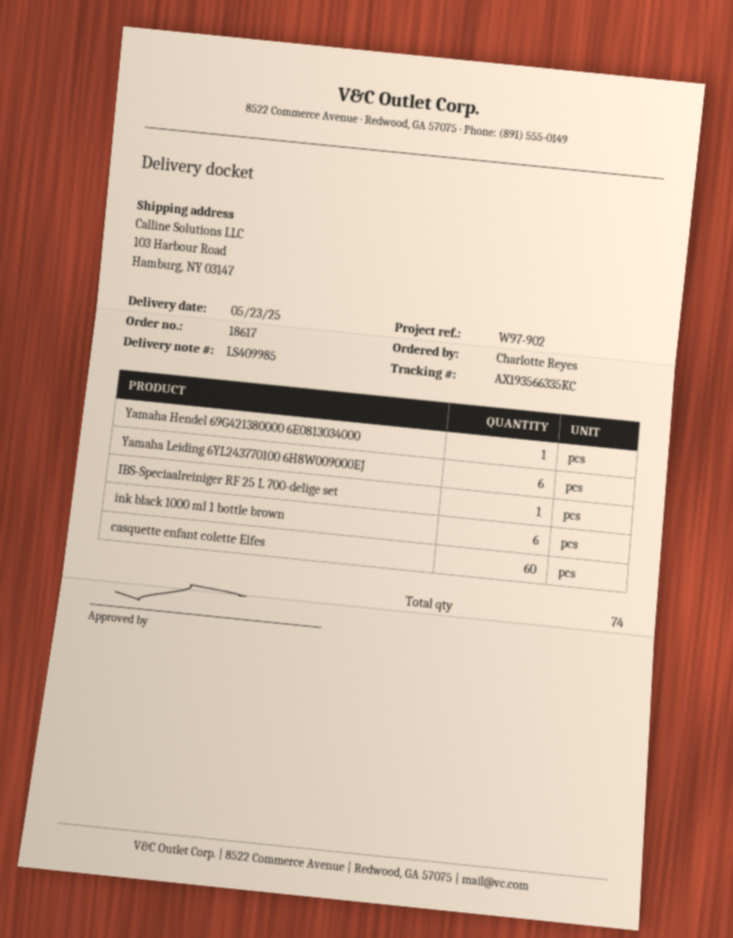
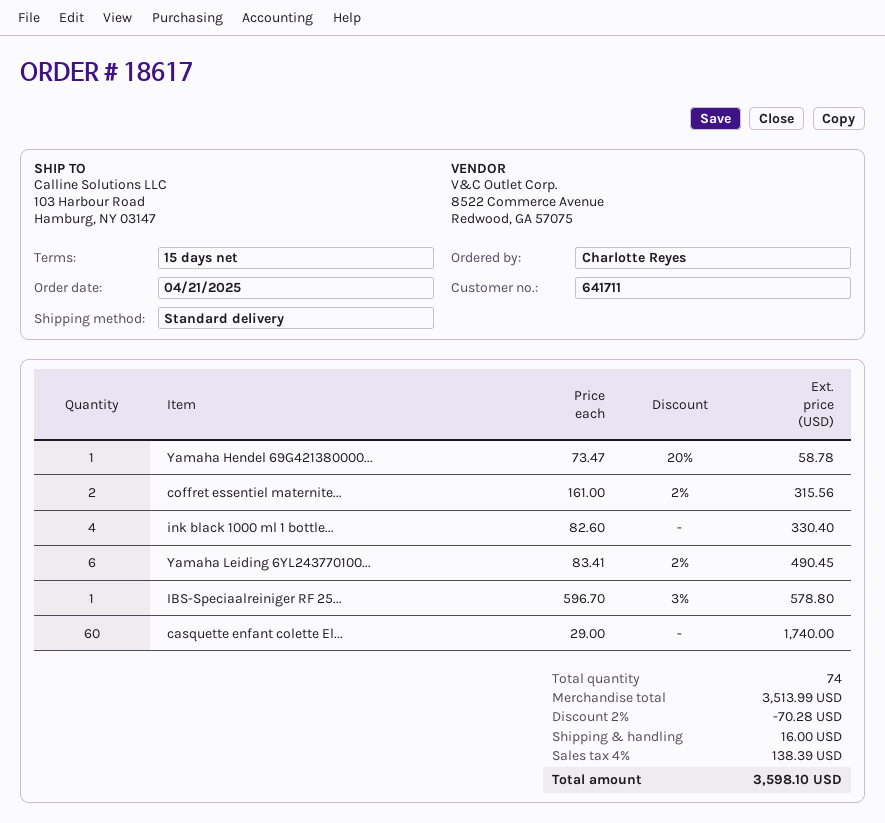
ink black 1000 ml 1 bottle brown: 6 -> 4
coffret essentiel maternite...: none -> 2

